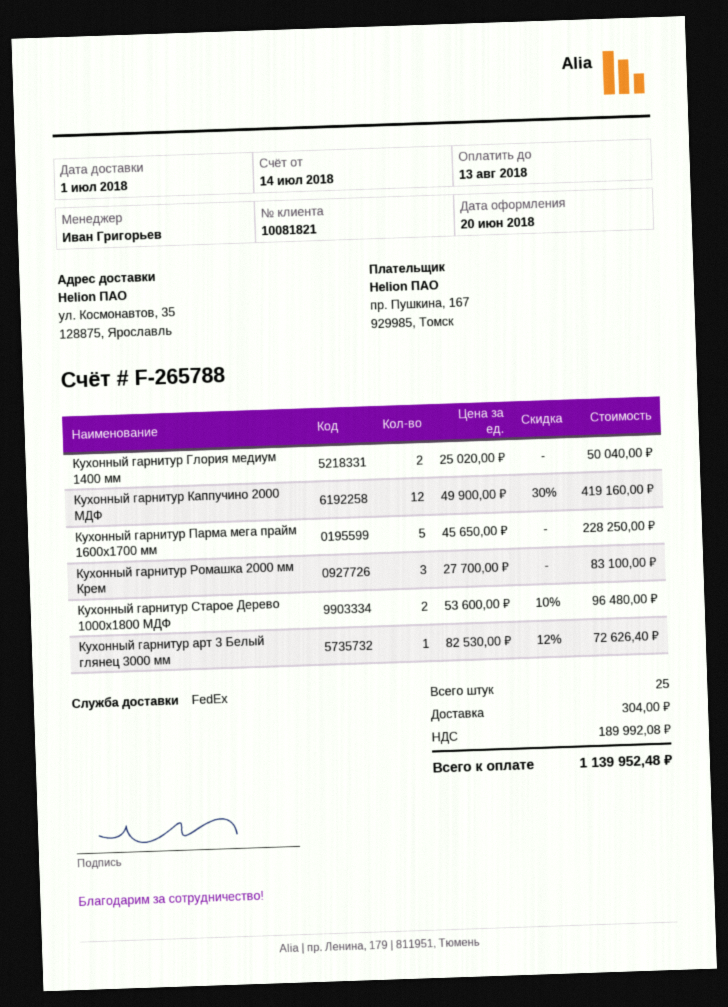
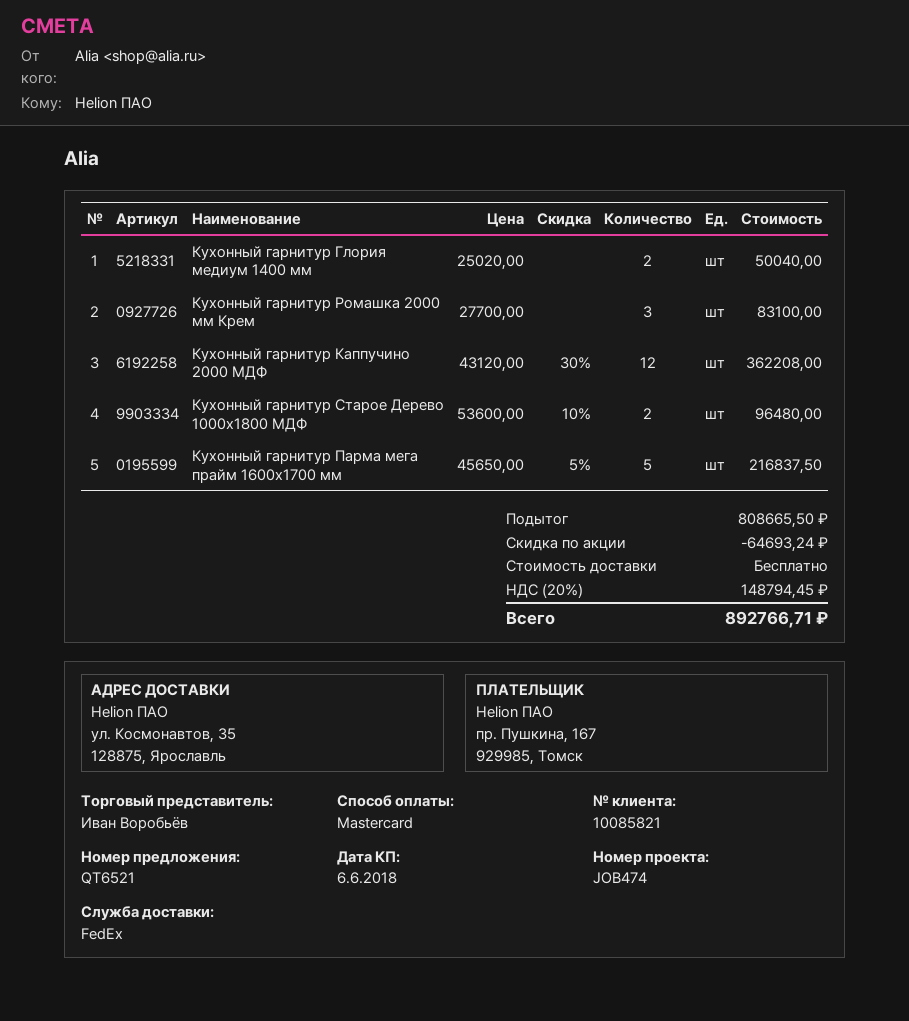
customer number: 10081821 -> 10085821
sales rep: Иван Григорьев -> Иван Воробьёв
Кухонный гарнитур Каппучино 2000 МДФ: 12 x 49900.00 - 30% = 419160.00 -> 12 x 43120.00 - 30% = 362208.00
Кухонный гарнитур Парма мега прайм 1600х1700 мм: 5 x 45650.00 = 228250.00 -> 5 x 45650.00 - 5% = 216837.50
Кухонный гарнитур арт 3 Белый глянец 3000 мм: 1 x 82530.00 - 12% = 72626.40 -> none
discount: none -> 64693.24
shipping: 304.00 -> 0.00
tax: 189992.08 -> 148794.45
total: 1139952.48 -> 892766.71

